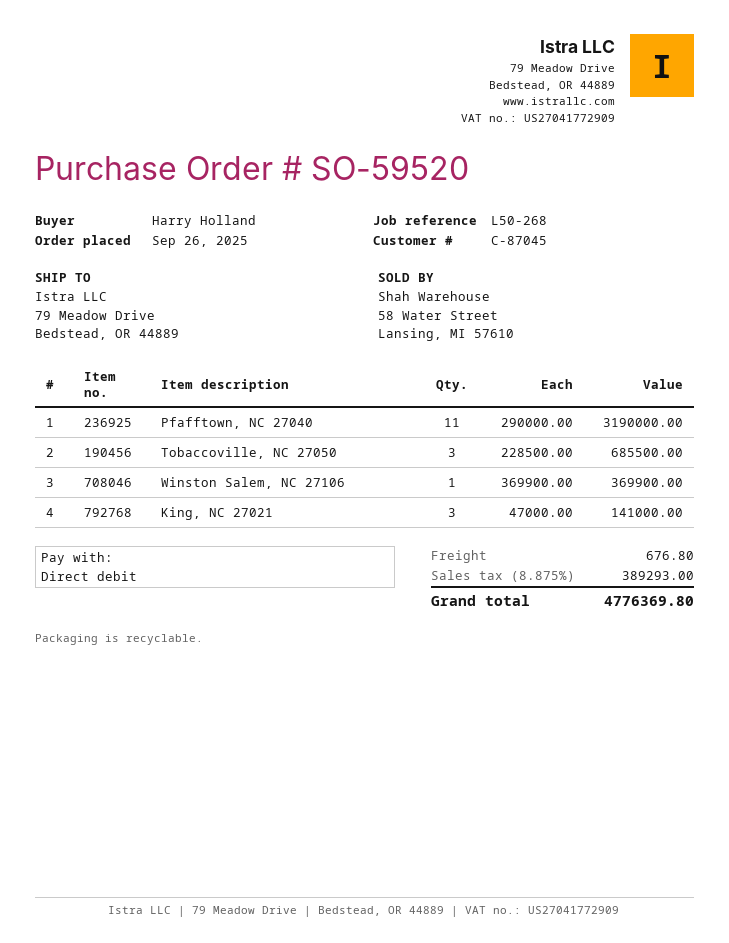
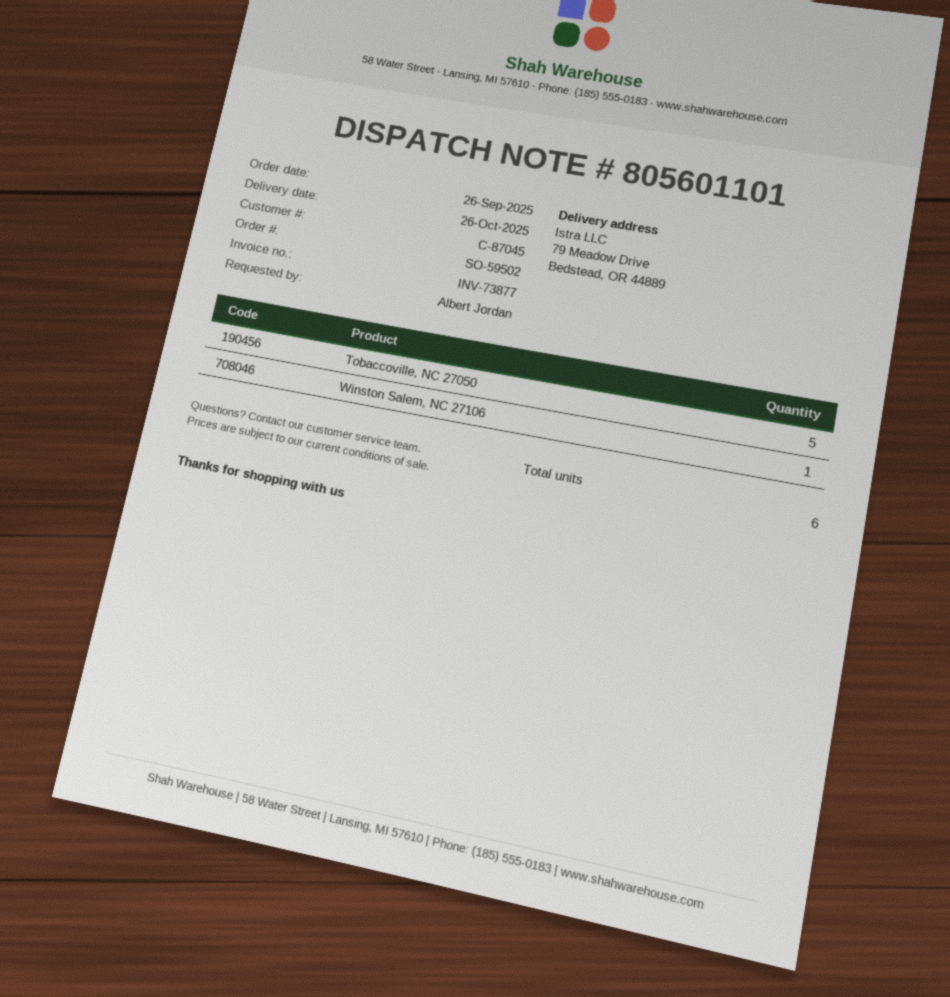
order number: SO-59520 -> SO-59502
ordered by: Harry Holland -> Albert Jordan
Pfafftown, NC 27040: 11 -> none
Tobaccoville, NC 27050: 3 -> 5
King, NC 27021: 3 -> none

